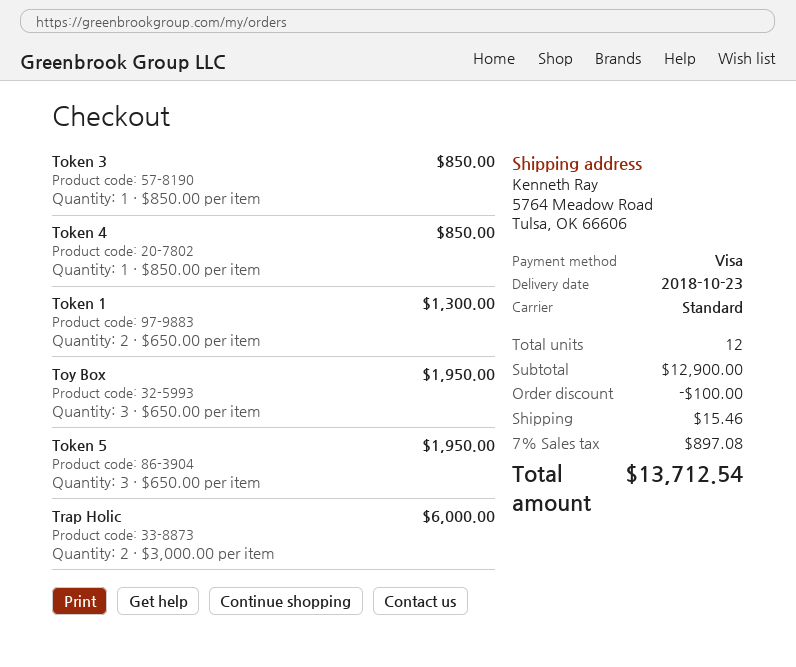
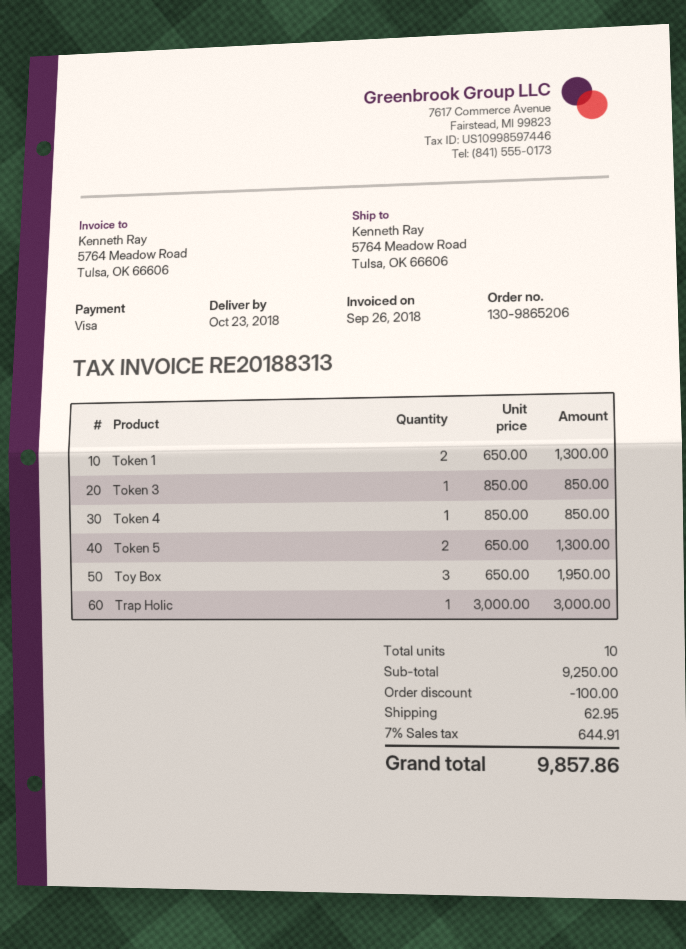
Token 5: 3 x 650.00 = 1950.00 -> 2 x 650.00 = 1300.00
Trap Holic: 2 x 3000.00 = 6000.00 -> 1 x 3000.00 = 3000.00
total quantity: 12 -> 10
subtotal: 12900.00 -> 9250.00
shipping: 15.46 -> 62.95
tax: 7% = 897.08 -> 7% = 644.91
total: 13712.54 -> 9857.86

